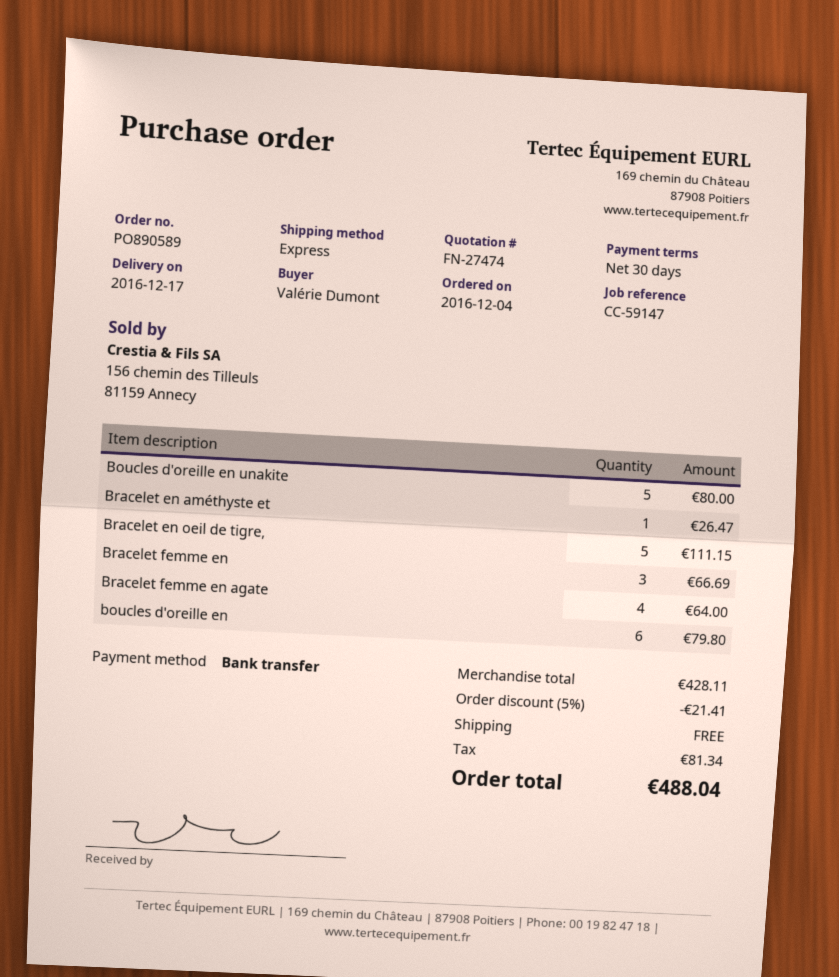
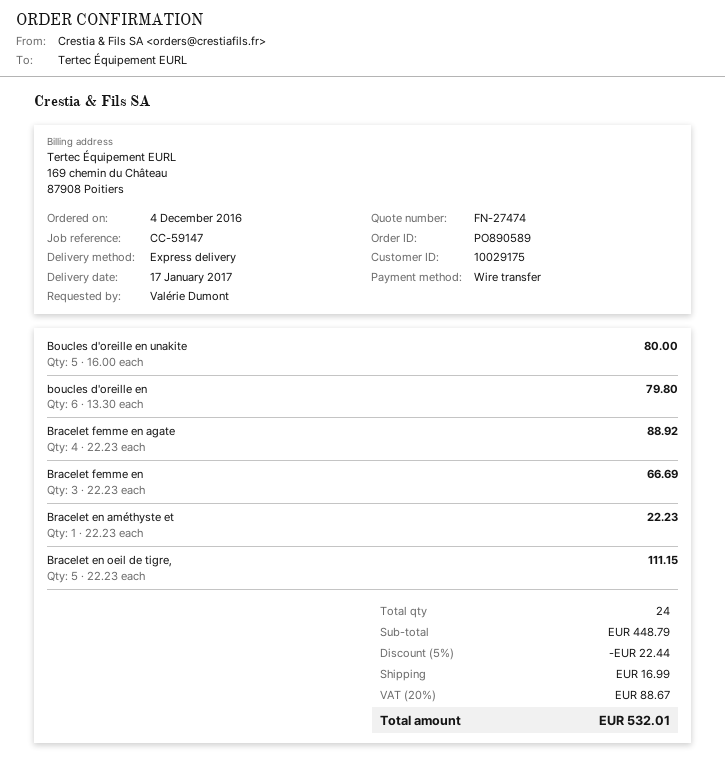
delivery date: 2016-12-17 -> 2017-01-17
Bracelet en améthyste et: 1 for 26.47 -> 1 for 22.23
Bracelet femme en agate: 4 for 64.00 -> 4 for 88.92
subtotal: 428.11 -> 448.79
discount: 5% = 21.41 -> 5% = 22.44
shipping: 0.00 -> 16.99
tax: 81.34 -> 88.67
total: 488.04 -> 532.01

